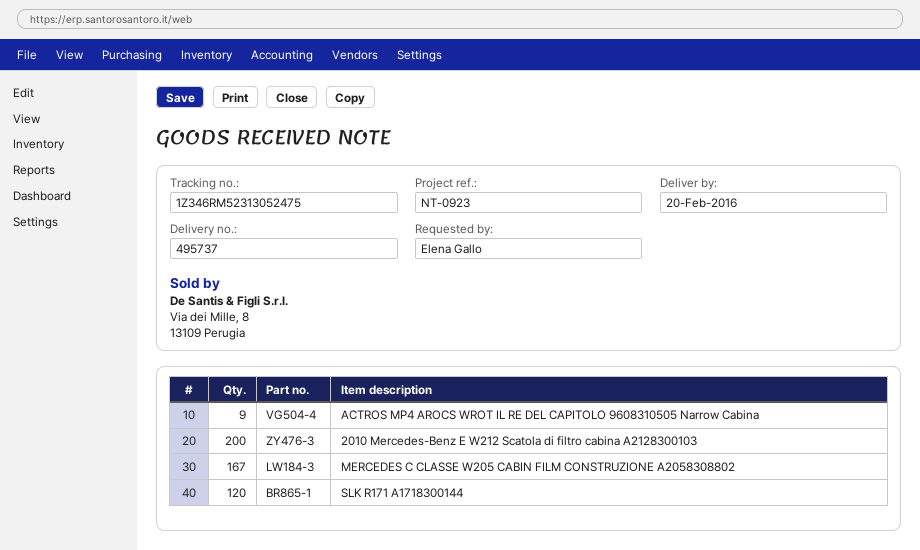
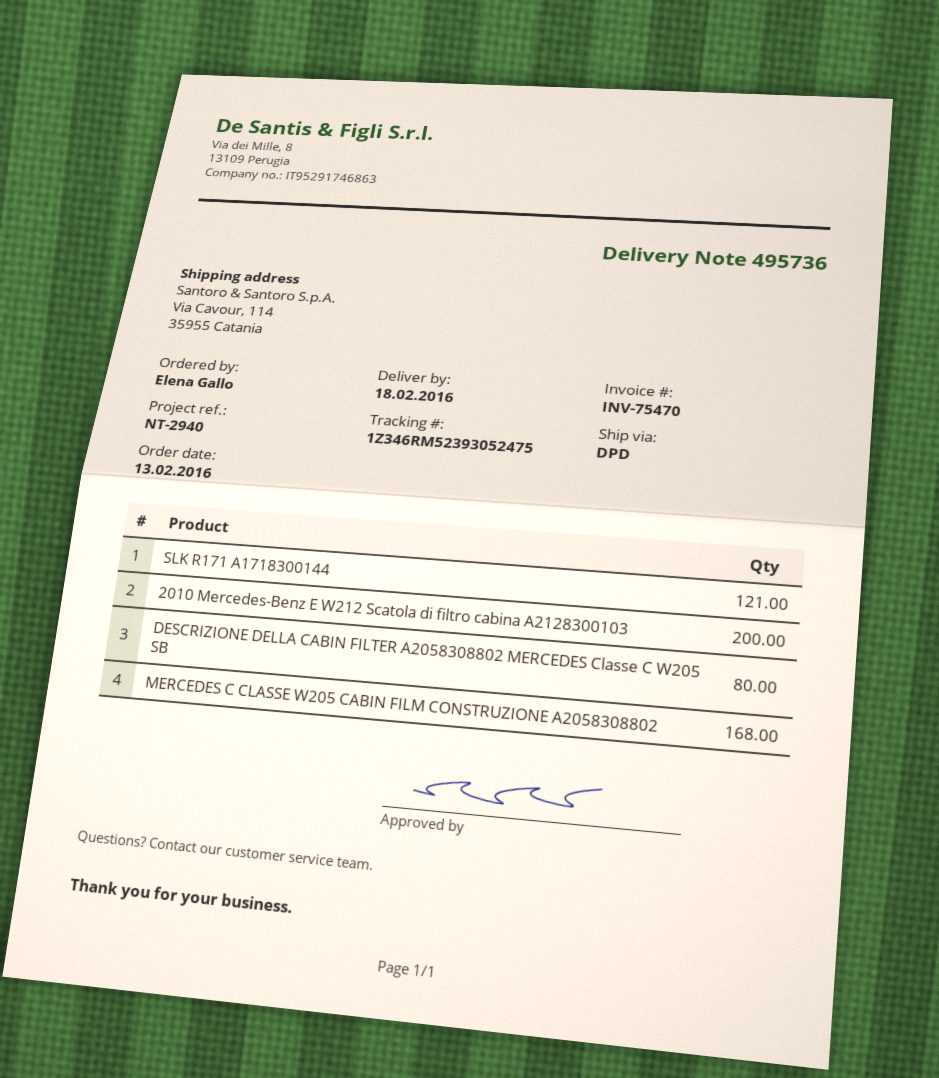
delivery note number: 495737 -> 495736
delivery date: 2016-02-20 -> 2016-02-18
reference: NT-0923 -> NT-2940
tracking number: 1Z346RM52313052475 -> 1Z346RM52393052475
ACTROS MP4 AROCS WROT IL RE DEL CAPITOLO 9608310505 Narrow Cabina: 9 -> none
MERCEDES C CLASSE W205 CABIN FILM CONSTRUZIONE A2058308802: 167 -> 168
SLK R171 A1718300144: 120 -> 121
DESCRIZIONE DELLA CABIN FILTER A2058308802 MERCEDES Classe C W205 SB: none -> 80

